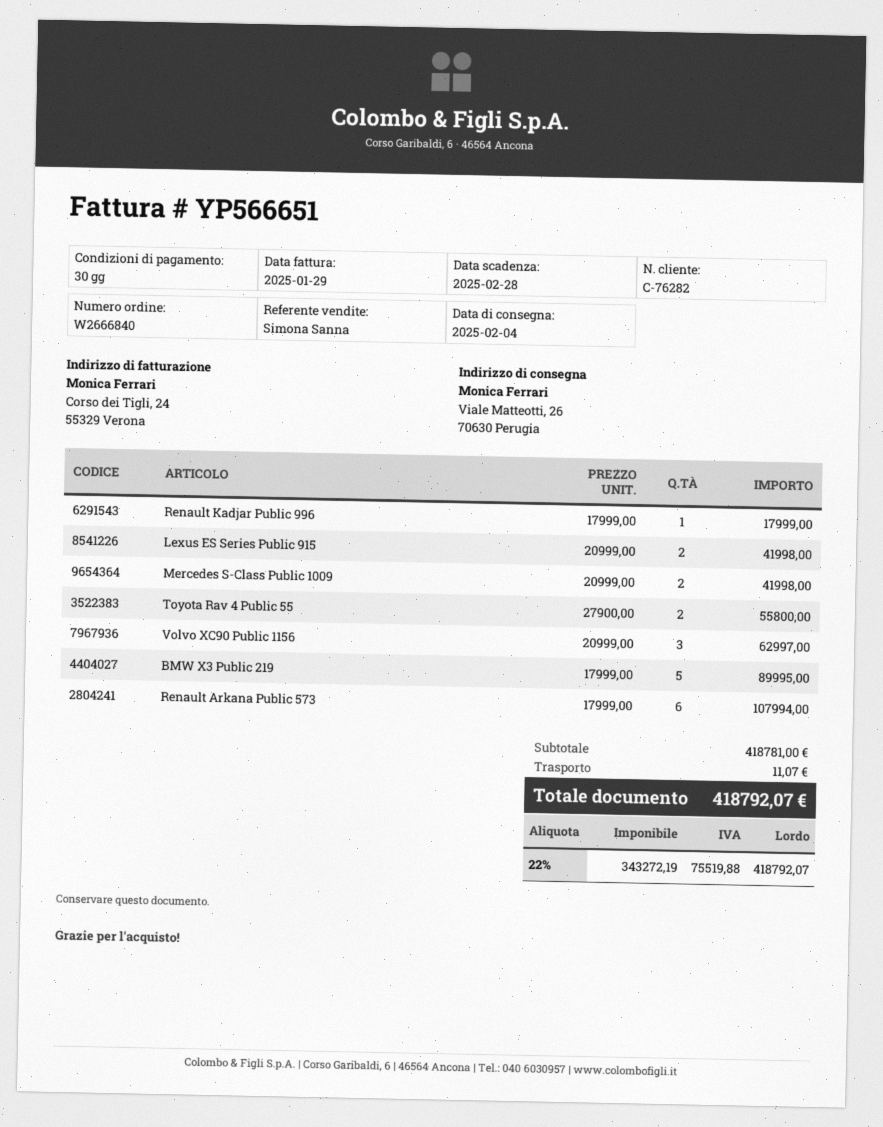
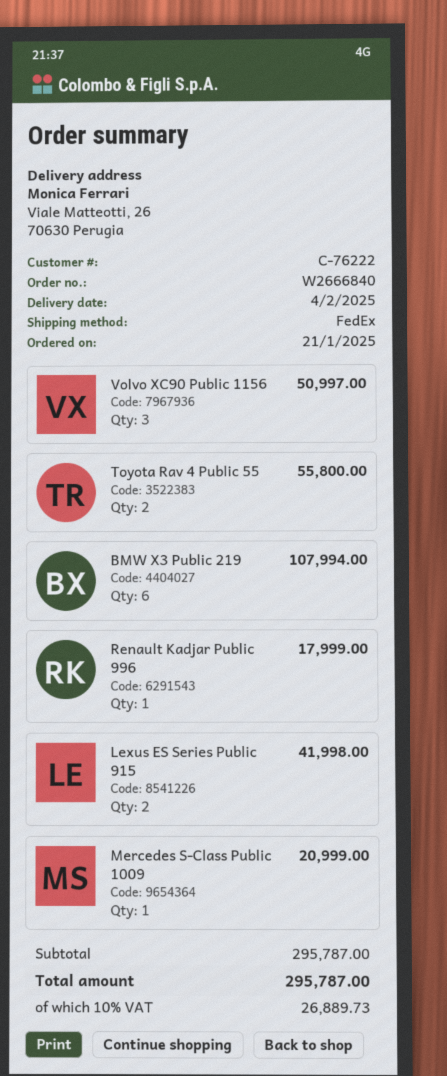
customer number: C-76282 -> C-76222
Mercedes S-Class Public 1009: 2 for 41998.00 -> 1 for 20999.00
Volvo XC90 Public 1156: 3 for 62997.00 -> 3 for 50997.00
BMW X3 Public 219: 5 for 89995.00 -> 6 for 107994.00
Renault Arkana Public 573: 6 for 107994.00 -> none
subtotal: 418781.00 -> 295787.00
shipping: 11.07 -> none
tax: 22% = 75519.88 -> 10% = 26889.73
total: 418792.07 -> 295787.00

